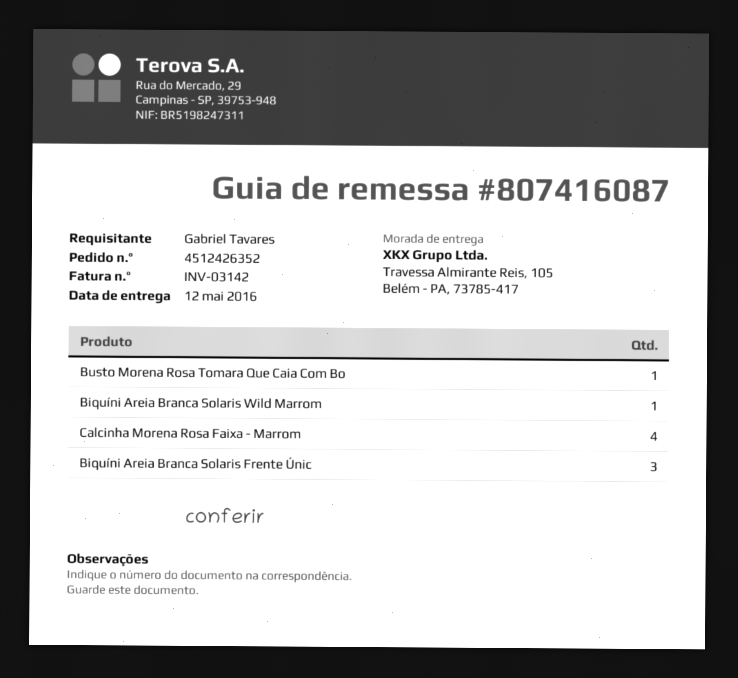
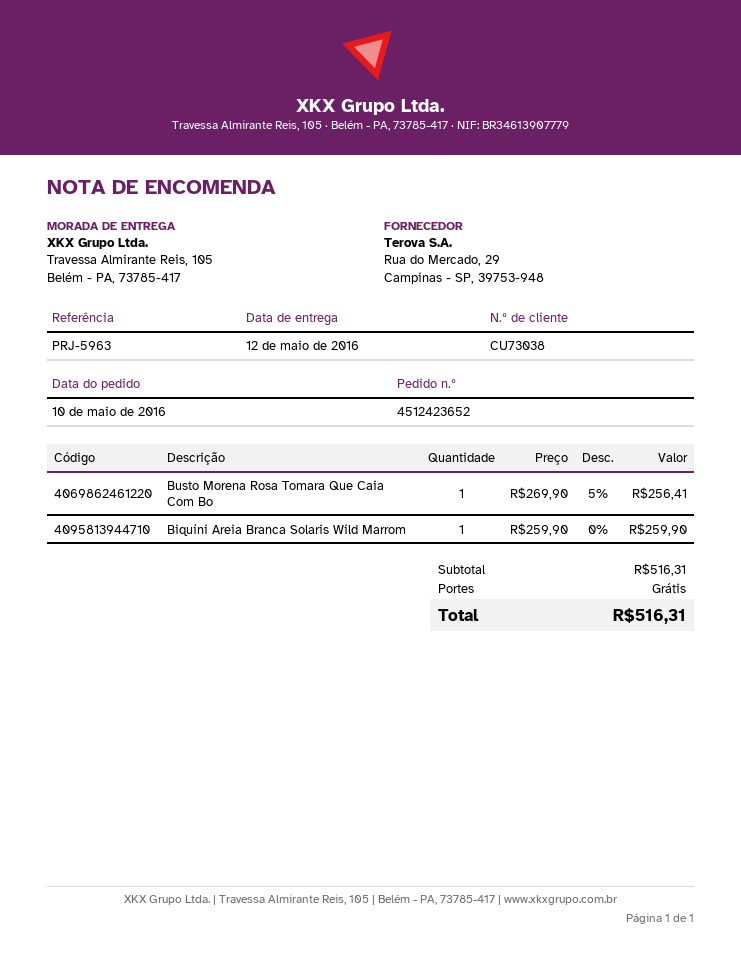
order number: 4512426352 -> 4512423652
Calcinha Morena Rosa Faixa - Marrom: 4 -> none
Biquíni Areia Branca Solaris Frente Únic: 3 -> none

